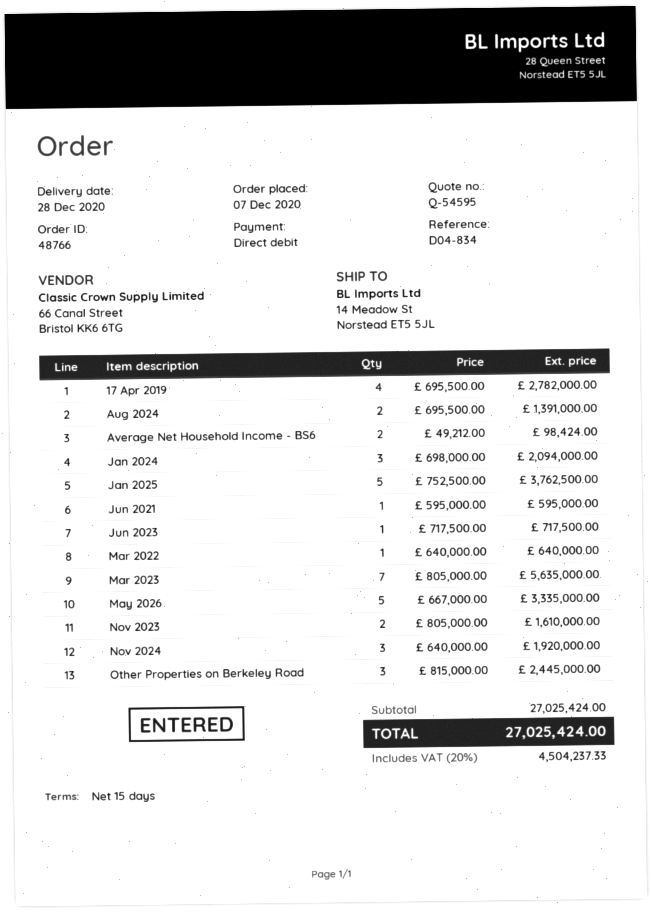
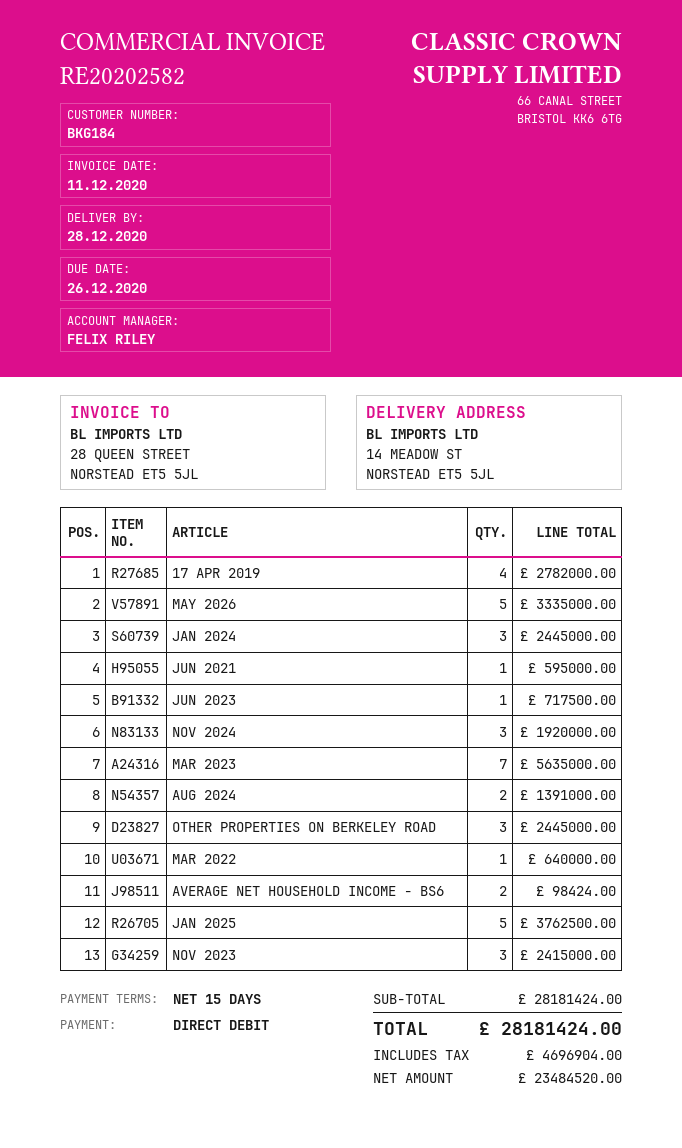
Jan 2024: 3 for 2094000.00 -> 3 for 2445000.00
Nov 2023: 2 for 1610000.00 -> 3 for 2415000.00
subtotal: 27025424.00 -> 28181424.00
tax: 4504237.33 -> 4696904.00
total: 27025424.00 -> 28181424.00

